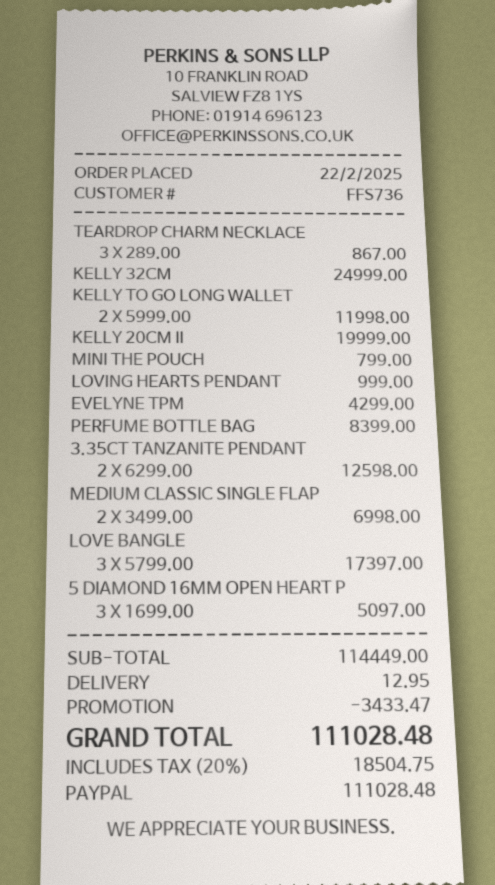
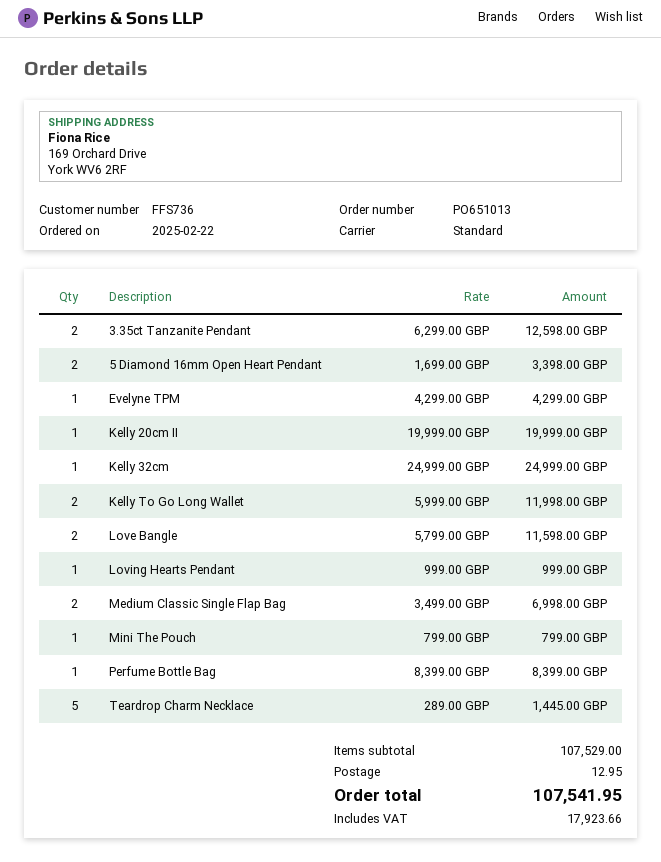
TEARDROP CHARM NECKLACE: 3 x 289.00 = 867.00 -> 5 x 289.00 = 1445.00
LOVE BANGLE: 3 x 5799.00 = 17397.00 -> 2 x 5799.00 = 11598.00
5 DIAMOND 16MM OPEN HEART P: 3 x 1699.00 = 5097.00 -> 2 x 1699.00 = 3398.00
subtotal: 114449.00 -> 107529.00
discount: 3433.47 -> none
tax: 18504.75 -> 17923.66
total: 111028.48 -> 107541.95

